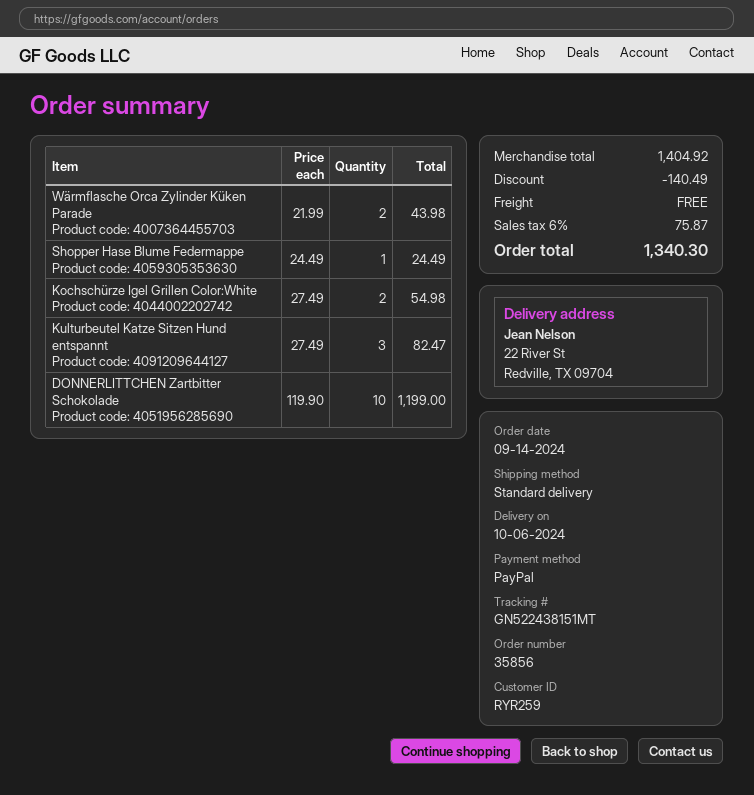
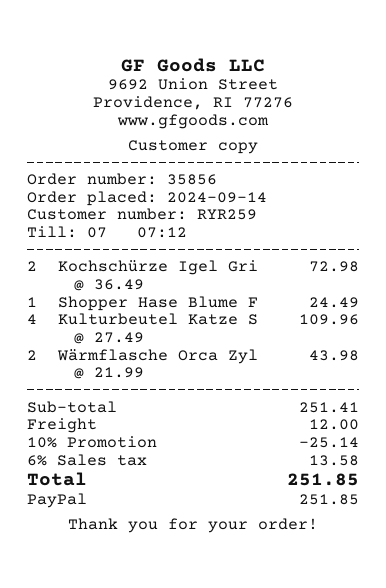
Kochschürze Igel Grillen Color:White: 2 x 27.49 = 54.98 -> 2 x 36.49 = 72.98
Kulturbeutel Katze Sitzen Hund entspannt: 3 x 27.49 = 82.47 -> 4 x 27.49 = 109.96
DONNERLITTCHEN Zartbitter Schokolade: 10 x 119.90 = 1199.00 -> none
subtotal: 1404.92 -> 251.41
discount: 140.49 -> 25.14
shipping: 0.00 -> 12.00
tax: 6% = 75.87 -> 6% = 13.58
total: 1340.30 -> 251.85

